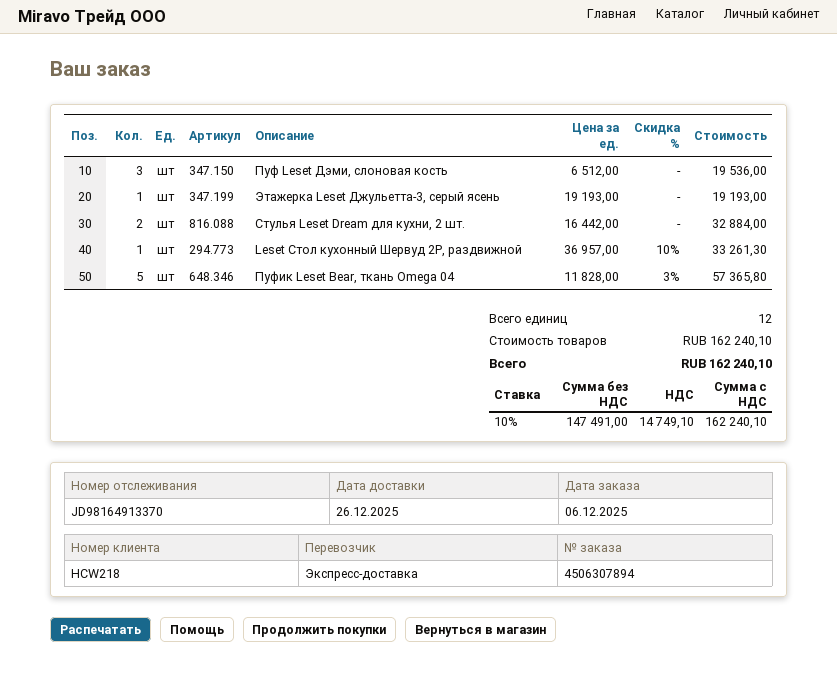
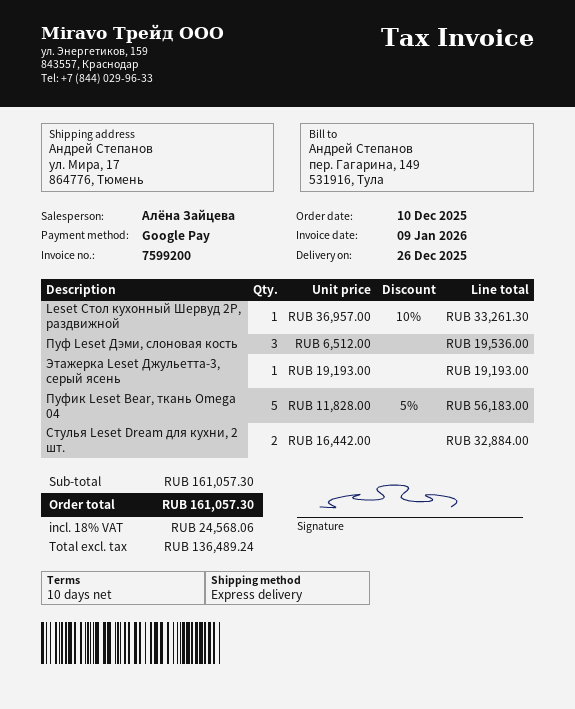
order date: 2025-12-06 -> 2025-12-10
Пуфик Leset Bear, ткань Omega 04: 5 x 11828.00 - 3% = 57365.80 -> 5 x 11828.00 - 5% = 56183.00
subtotal: 162240.10 -> 161057.30
net: 147491.00 -> 136489.24
tax: 10% = 14749.10 -> 18% = 24568.06
total: 162240.10 -> 161057.30

